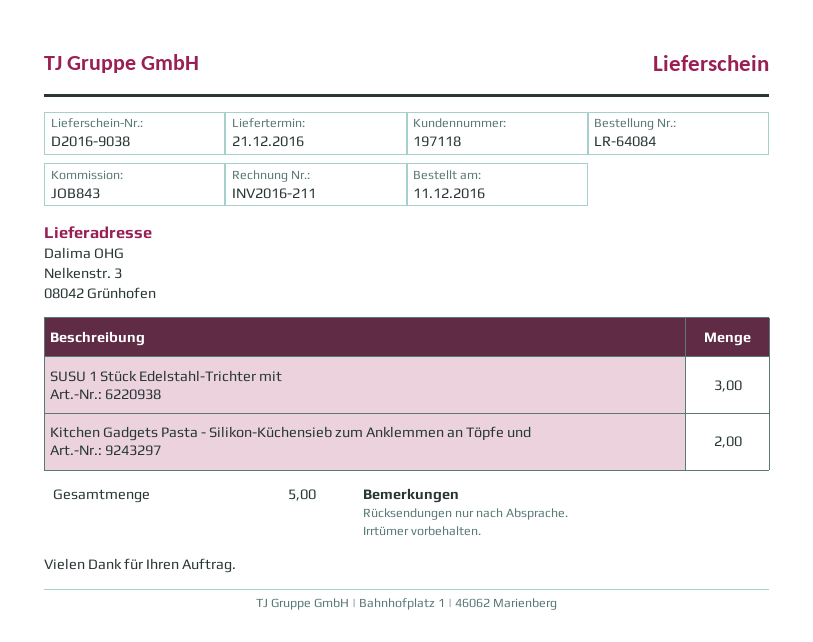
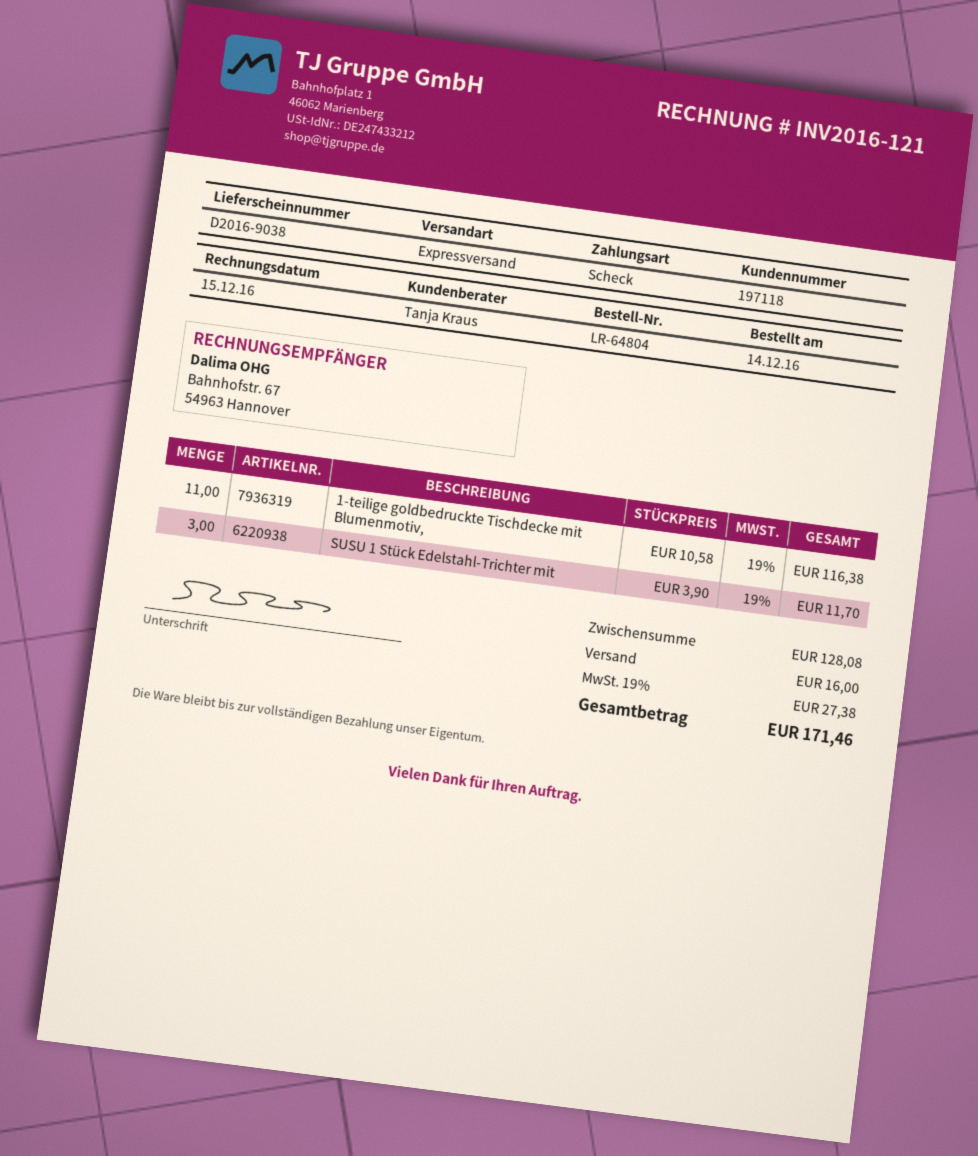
order number: LR-64084 -> LR-64804
order date: 2016-12-11 -> 2016-12-14
invoice number: INV2016-211 -> INV2016-121
Kitchen Gadgets Pasta - Silikon-Küchensieb zum Anklemmen an Töpfe und: 2 -> none
1-teilige goldbedruckte Tischdecke mit Blumenmotiv,: none -> 11

